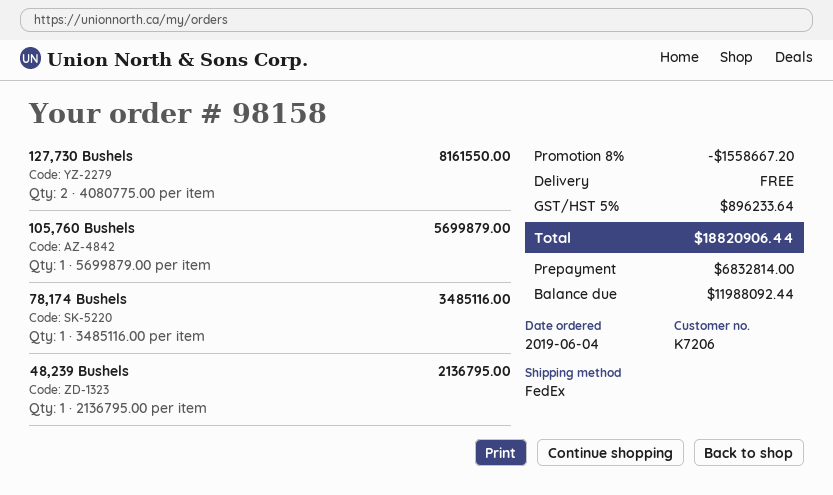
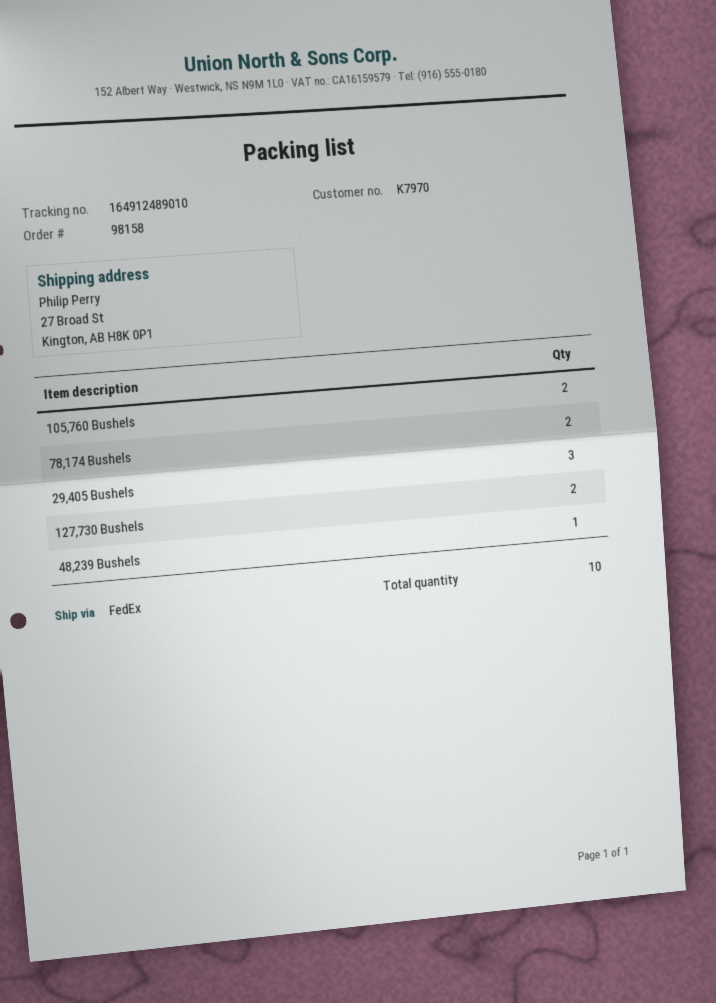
customer number: K7206 -> K7970
105,760 Bushels: 1 -> 2
78,174 Bushels: 1 -> 2
29,405 Bushels: none -> 3

